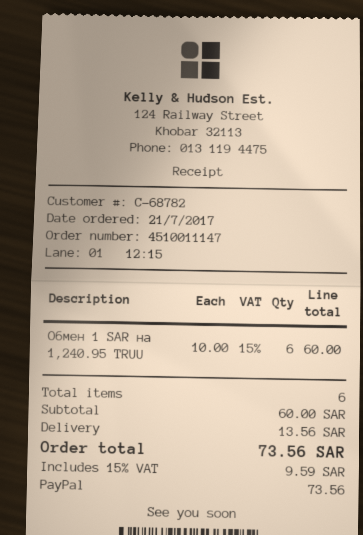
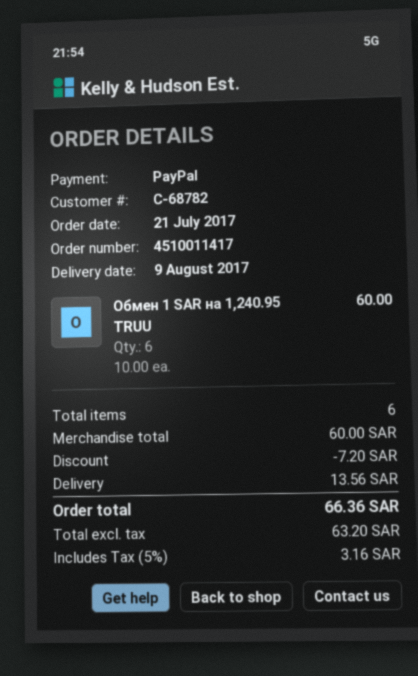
order number: 4510011147 -> 4510011417
discount: none -> 7.20
tax: 15% = 9.59 -> 5% = 3.16
total: 73.56 -> 66.36

